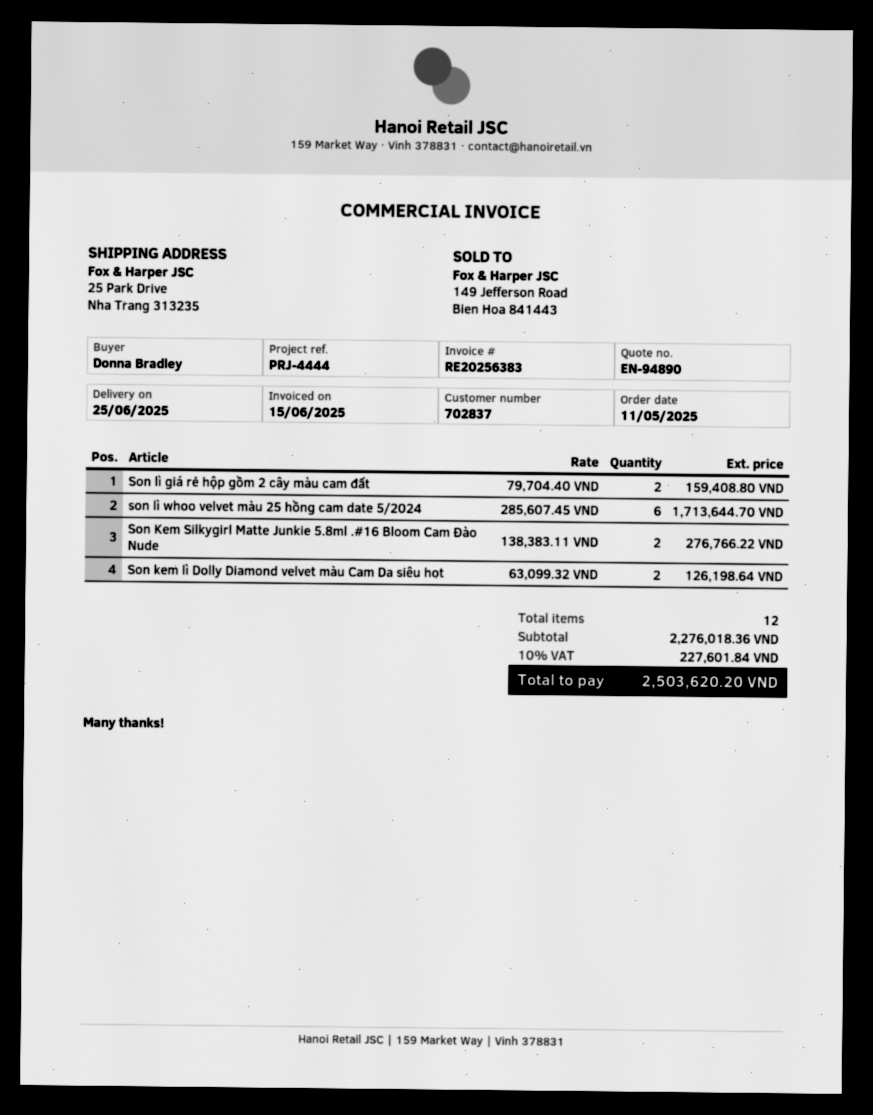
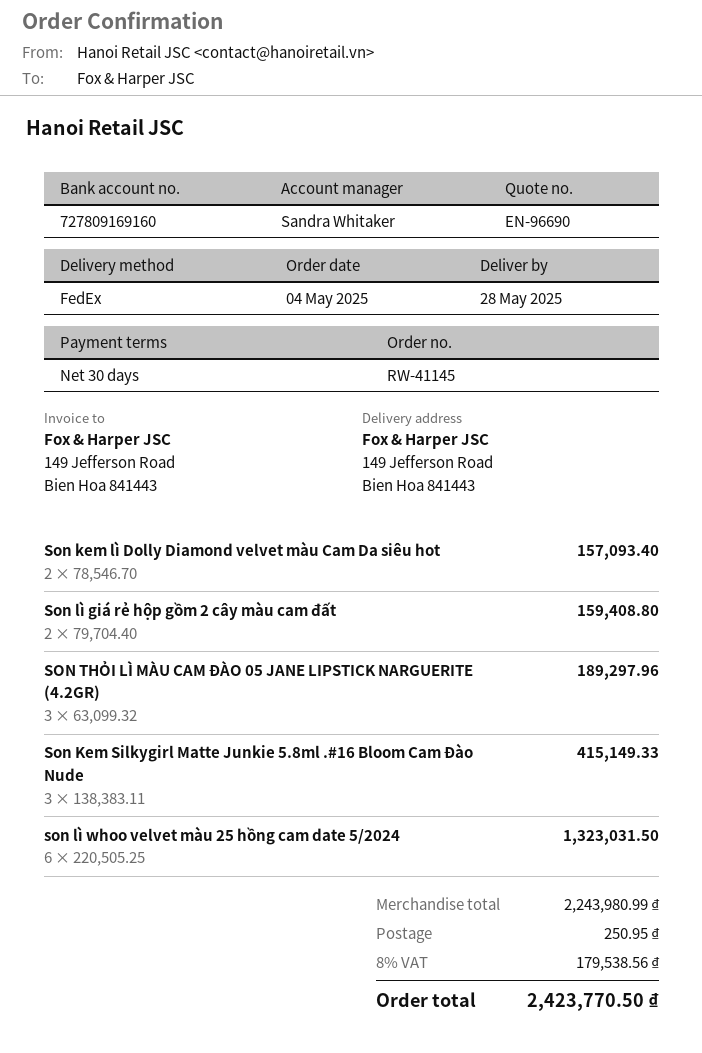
quote number: EN-94890 -> EN-96690
order date: 2025-05-11 -> 2025-05-04
delivery date: 2025-06-25 -> 2025-05-28
ship to: 25 Park Drive, Nha Trang 313235 -> 149 Jefferson Road, Bien Hoa 841443
son lì whoo velvet màu 25 hồng cam date 5/2024: 6 x 285607.45 = 1713644.70 -> 6 x 220505.25 = 1323031.50
Son Kem Silkygirl Matte Junkie 5.8ml .#16 Bloom Cam Đào Nude: 2 x 138383.11 = 276766.22 -> 3 x 138383.11 = 415149.33
Son kem lì Dolly Diamond velvet màu Cam Da siêu hot: 2 x 63099.32 = 126198.64 -> 2 x 78546.70 = 157093.40
SON THỎI LÌ MÀU CAM ĐÀO 05 JANE LIPSTICK NARGUERITE (4.2GR): none -> 3 x 63099.32 = 189297.96
subtotal: 2276018.36 -> 2243980.99
shipping: none -> 250.95
tax: 10% = 227601.84 -> 8% = 179538.56
total: 2503620.20 -> 2423770.50

